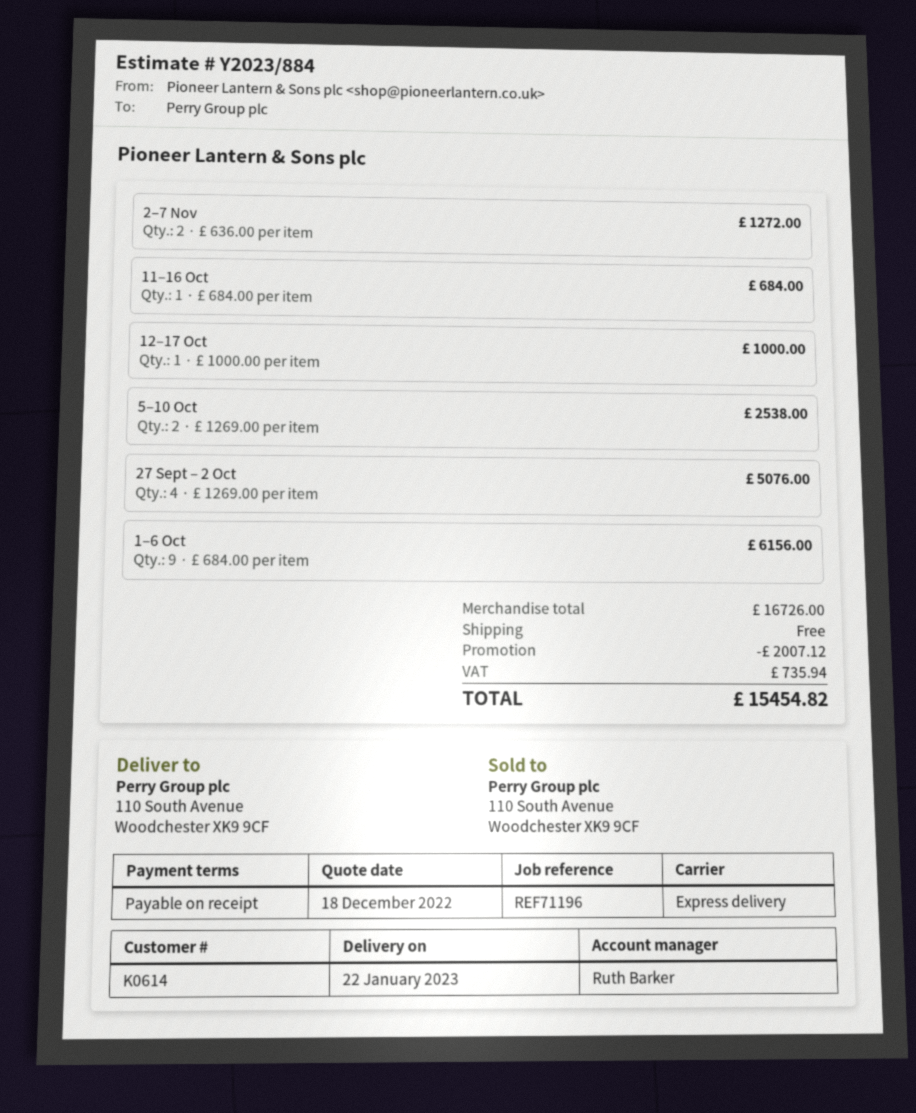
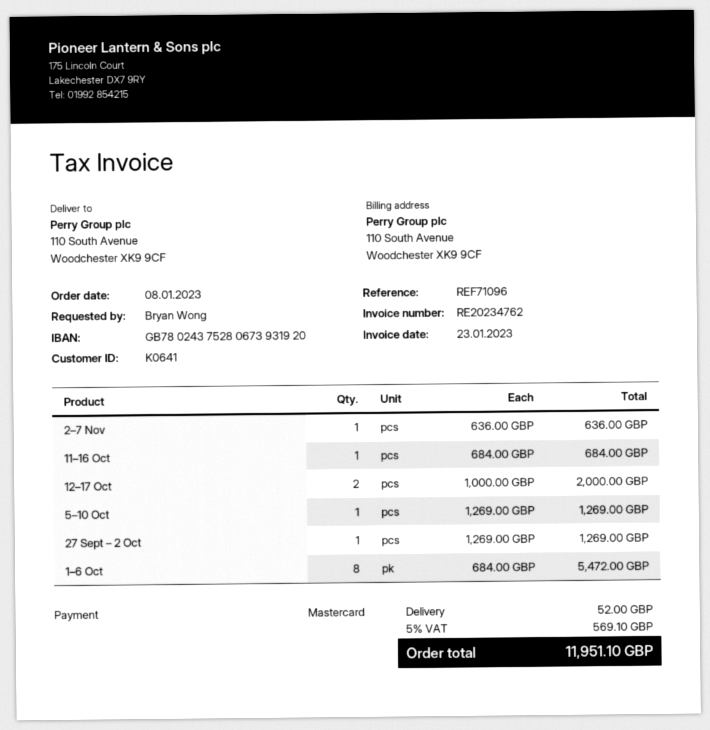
customer number: K0614 -> K0641
reference: REF71196 -> REF71096
2–7 Nov: 2 x 636.00 = 1272.00 -> 1 x 636.00 = 636.00
12–17 Oct: 1 x 1000.00 = 1000.00 -> 2 x 1000.00 = 2000.00
5–10 Oct: 2 x 1269.00 = 2538.00 -> 1 x 1269.00 = 1269.00
27 Sept – 2 Oct: 4 x 1269.00 = 5076.00 -> 1 x 1269.00 = 1269.00
1–6 Oct: 9 x 684.00 = 6156.00 -> 8 x 684.00 = 5472.00
discount: 2007.12 -> none
shipping: 0.00 -> 52.00
tax: 735.94 -> 569.10
total: 15454.82 -> 11951.10

